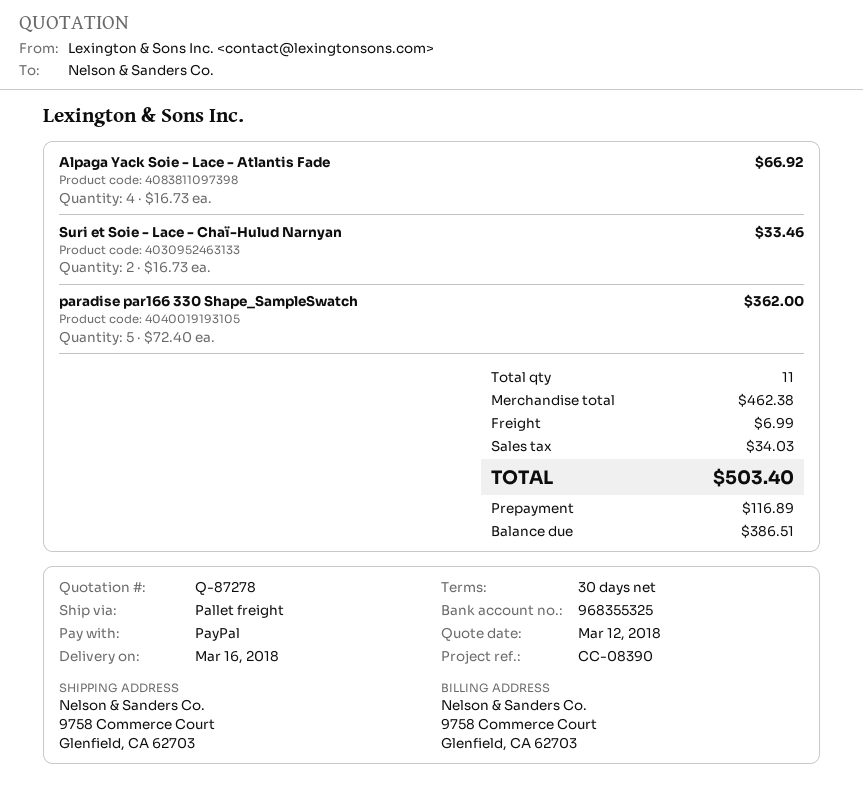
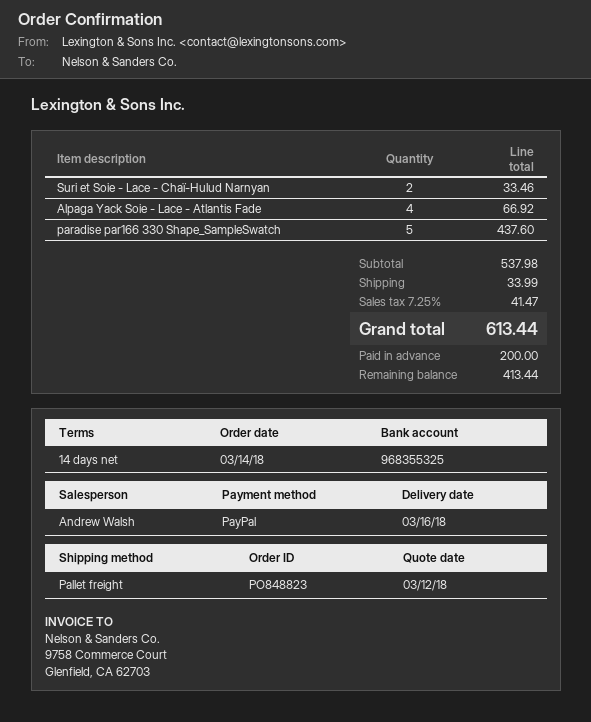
payment terms: 30 days -> 14 days
paradise par166 330 Shape_SampleSwatch: 5 for 362.00 -> 5 for 437.60
subtotal: 462.38 -> 537.98
shipping: 6.99 -> 33.99
tax: 34.03 -> 41.47
total: 503.40 -> 613.44
deposit: 116.89 -> 200.00
balance: 386.51 -> 413.44

